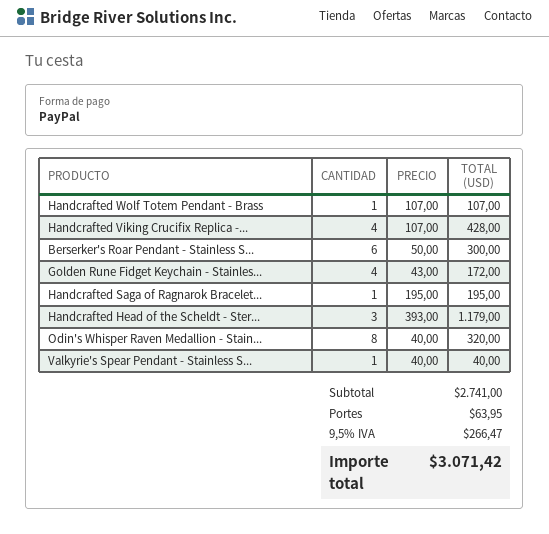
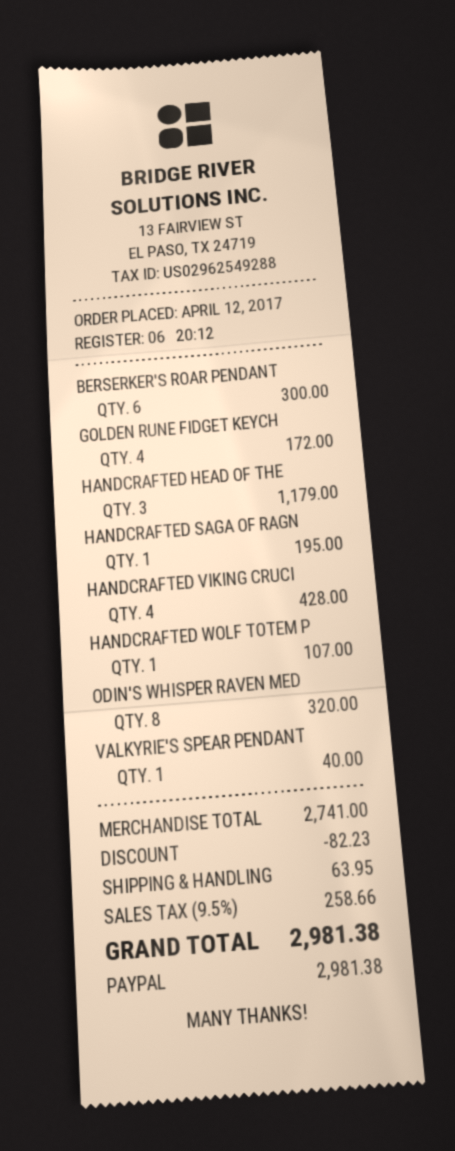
discount: none -> 82.23
tax: 9.5% = 266.47 -> 9.5% = 258.66
total: 3071.42 -> 2981.38

